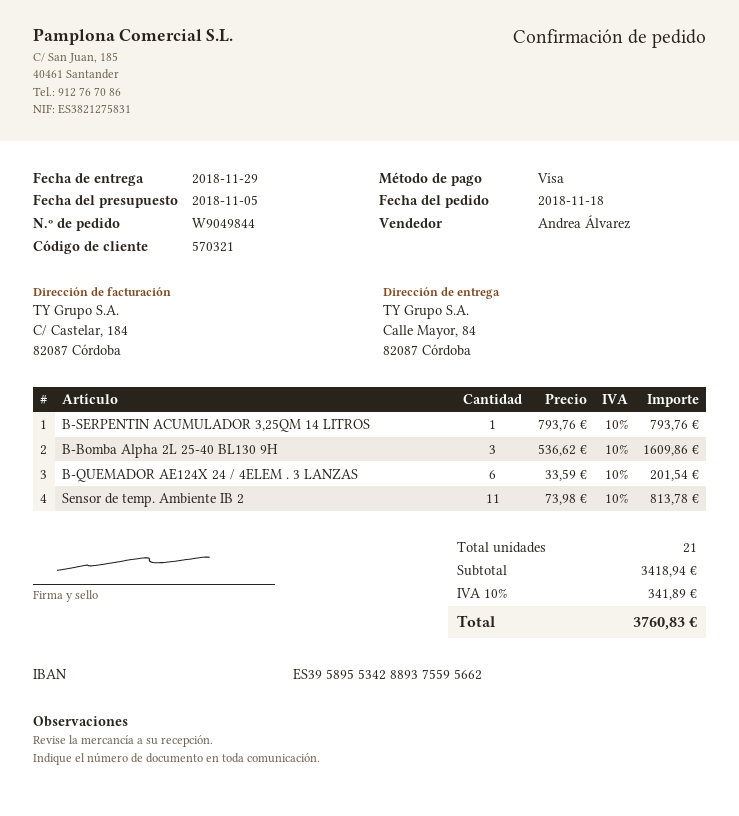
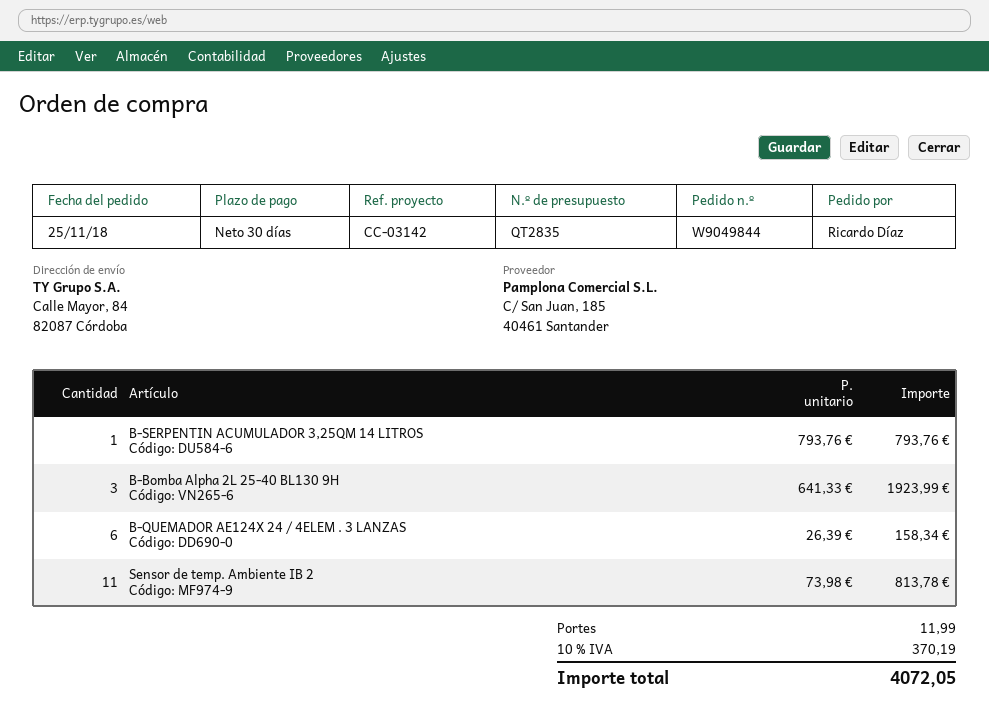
order date: 2018-11-18 -> 2018-11-25
B-Bomba Alpha 2L 25-40 BL130 9H: 3 x 536.62 = 1609.86 -> 3 x 641.33 = 1923.99
B-QUEMADOR AE124X 24 / 4ELEM . 3 LANZAS: 6 x 33.59 = 201.54 -> 6 x 26.39 = 158.34
shipping: none -> 11.99
tax: 10% = 341.89 -> 10% = 370.19
total: 3760.83 -> 4072.05

